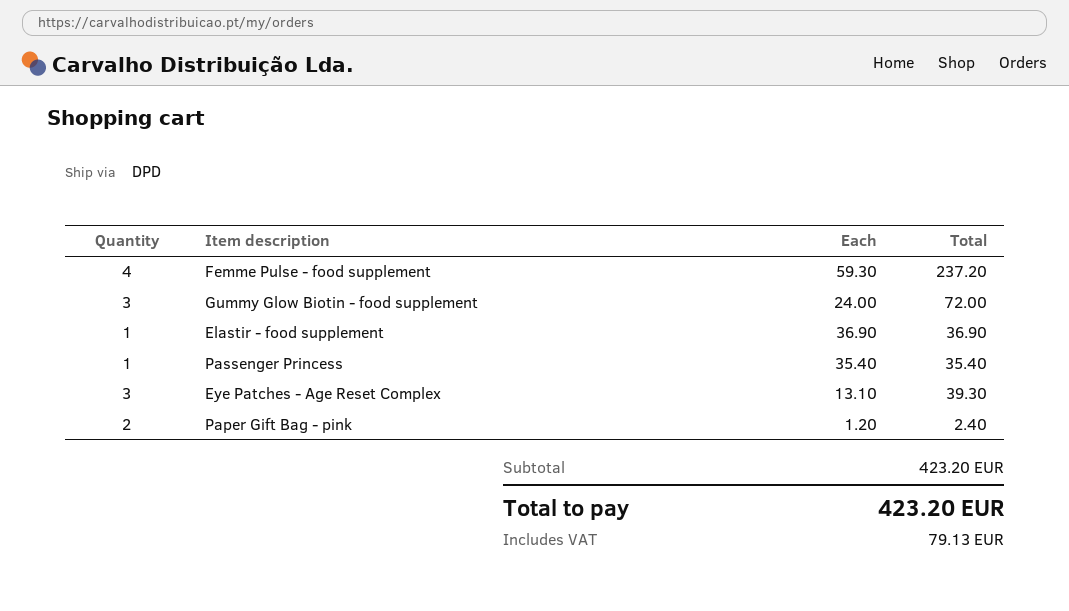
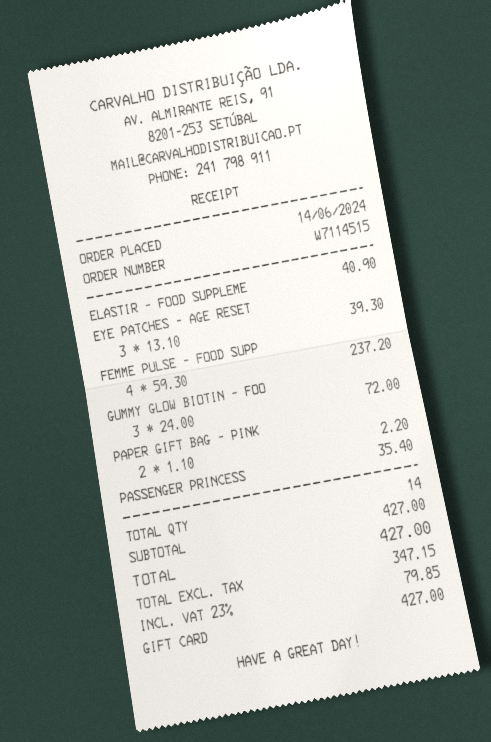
Elastir - food supplement: 1 x 36.90 = 36.90 -> 1 x 40.90 = 40.90
Paper Gift Bag - pink: 2 x 1.20 = 2.40 -> 2 x 1.10 = 2.20
subtotal: 423.20 -> 427.00
tax: 79.13 -> 79.85
total: 423.20 -> 427.00

